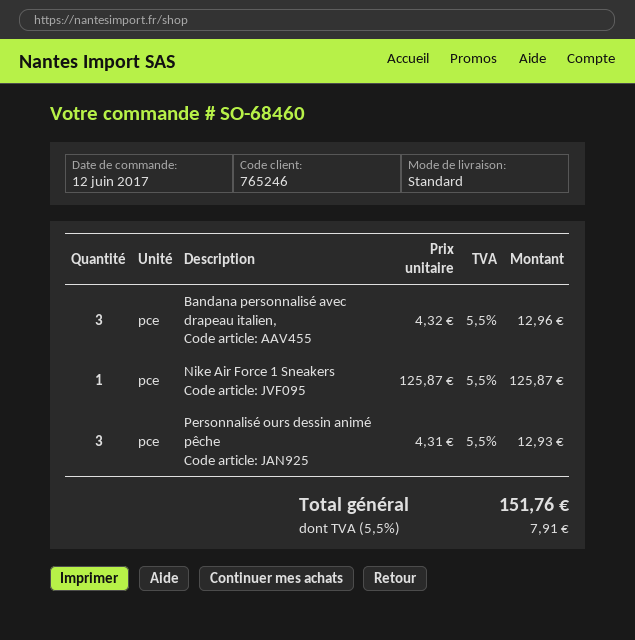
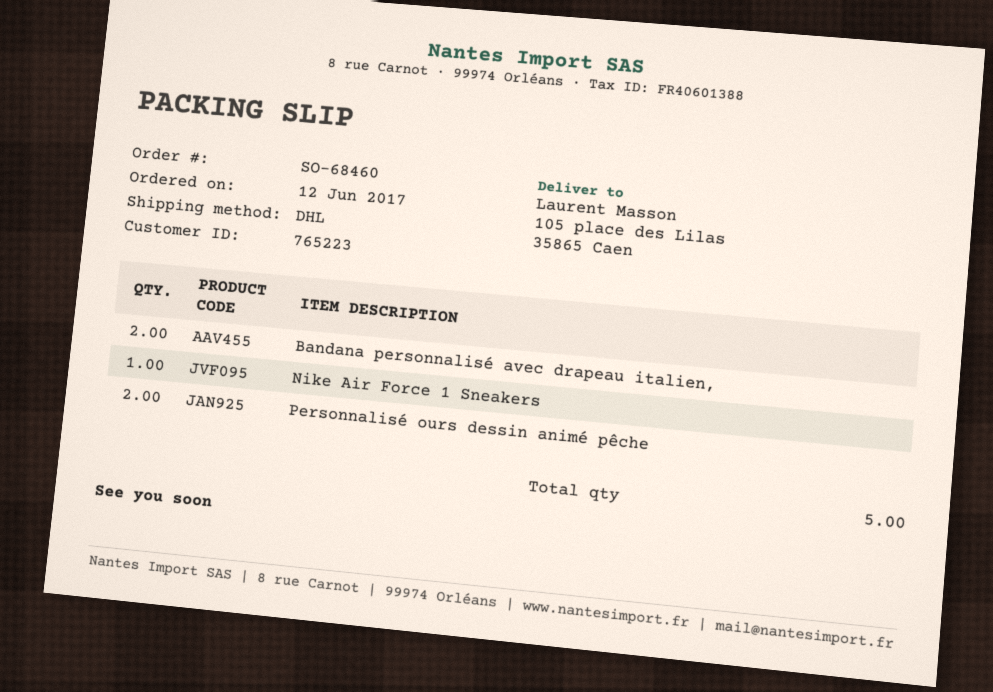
customer number: 765246 -> 765223
shipping method: standard -> DHL
Bandana personnalisé avec drapeau italien,: 3 -> 2
Personnalisé ours dessin animé pêche: 3 -> 2

